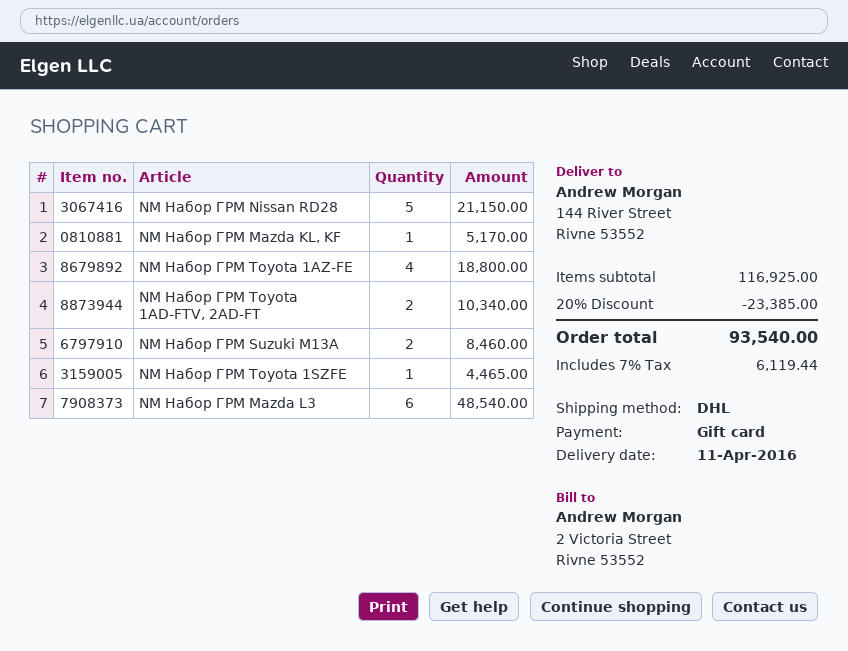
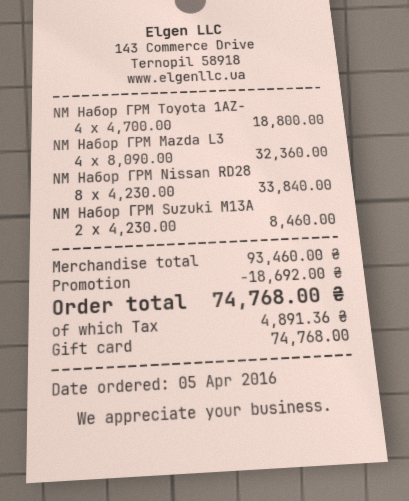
NM Набор ГРМ Nissan RD28: 5 for 21150.00 -> 8 for 33840.00
NM Набор ГРМ Mazda KL, KF: 1 for 5170.00 -> none
NM Набор ГРМ Toyota 1AD-FTV, 2AD-FT: 2 for 10340.00 -> none
NM Набор ГРМ Toyota 1SZFE: 1 for 4465.00 -> none
NM Набор ГРМ Mazda L3: 6 for 48540.00 -> 4 for 32360.00
subtotal: 116925.00 -> 93460.00
discount: 23385.00 -> 18692.00
tax: 6119.44 -> 4891.36
total: 93540.00 -> 74768.00

